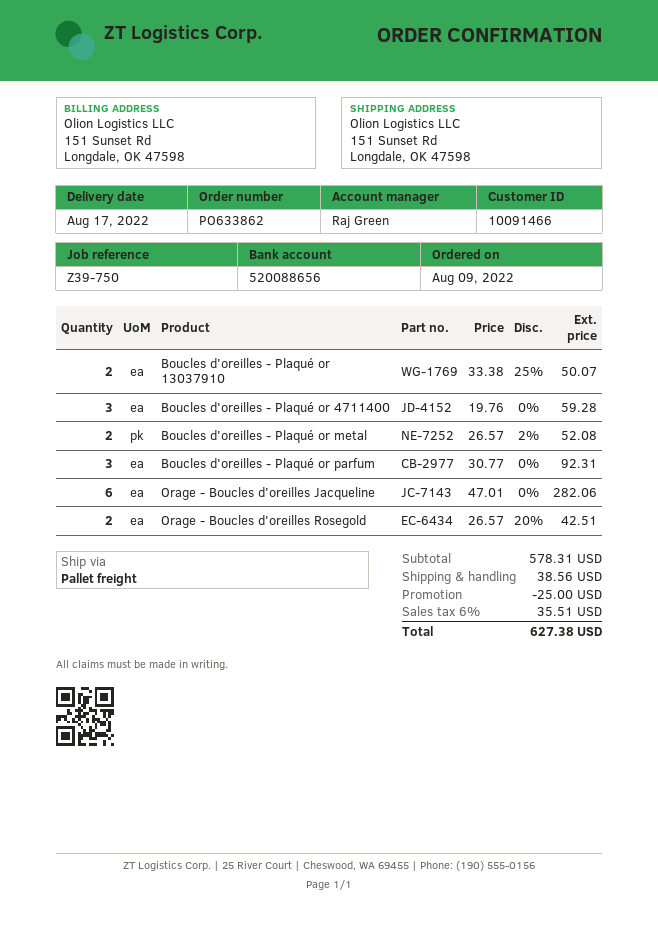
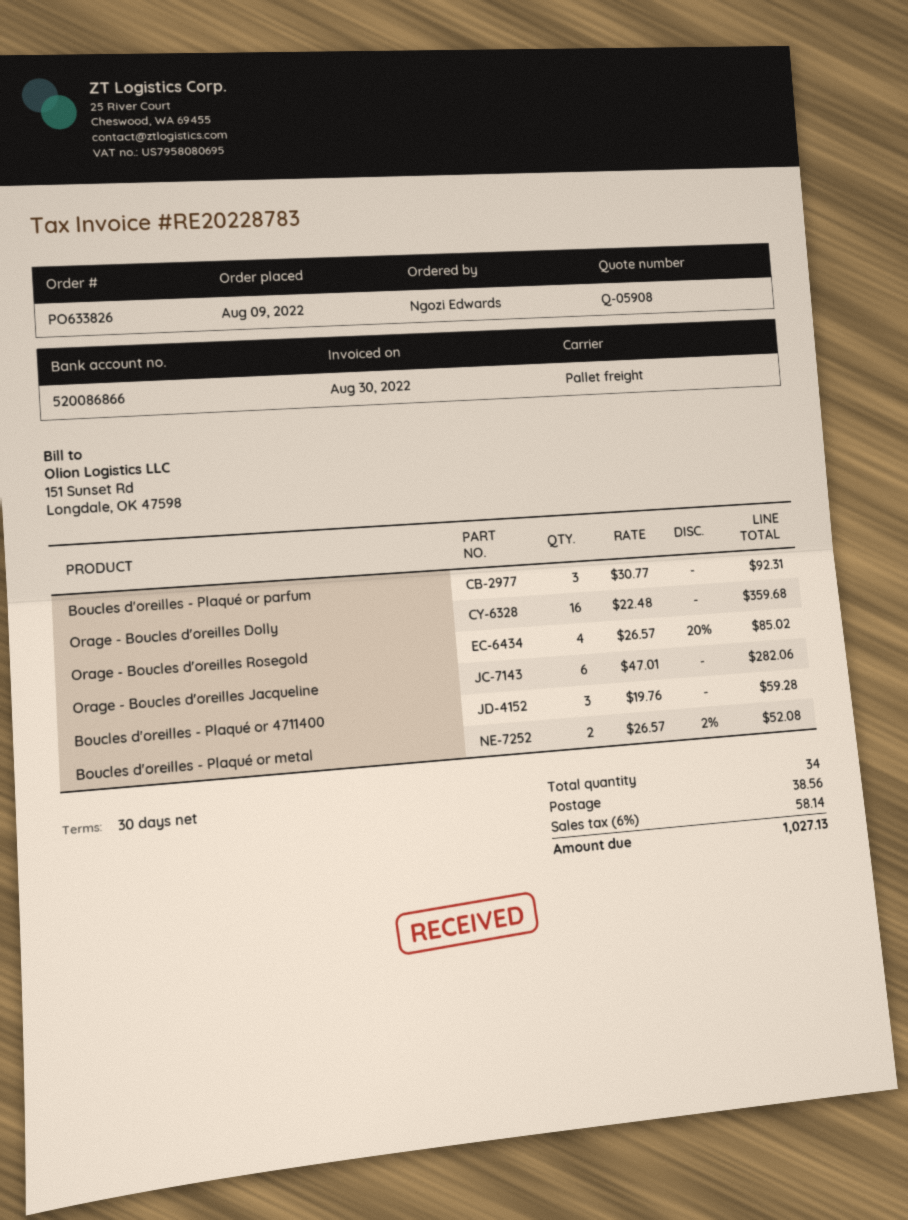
order number: PO633862 -> PO633826
bank account: 520088656 -> 520086866
Boucles d'oreilles - Plaqué or 13037910: 2 x 33.38 - 25% = 50.07 -> none
Orage - Boucles d'oreilles Rosegold: 2 x 26.57 - 20% = 42.51 -> 4 x 26.57 - 20% = 85.02
Orage - Boucles d'oreilles Dolly: none -> 16 x 22.48 = 359.68
discount: 25.00 -> none
tax: 6% = 35.51 -> 6% = 58.14
total: 627.38 -> 1027.13

